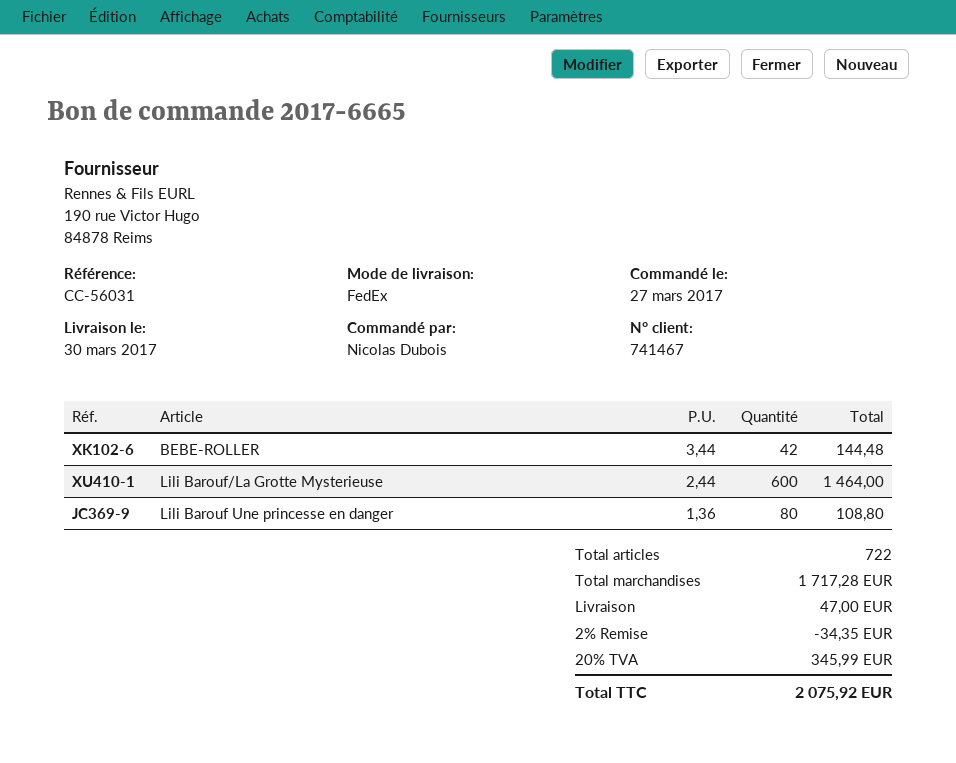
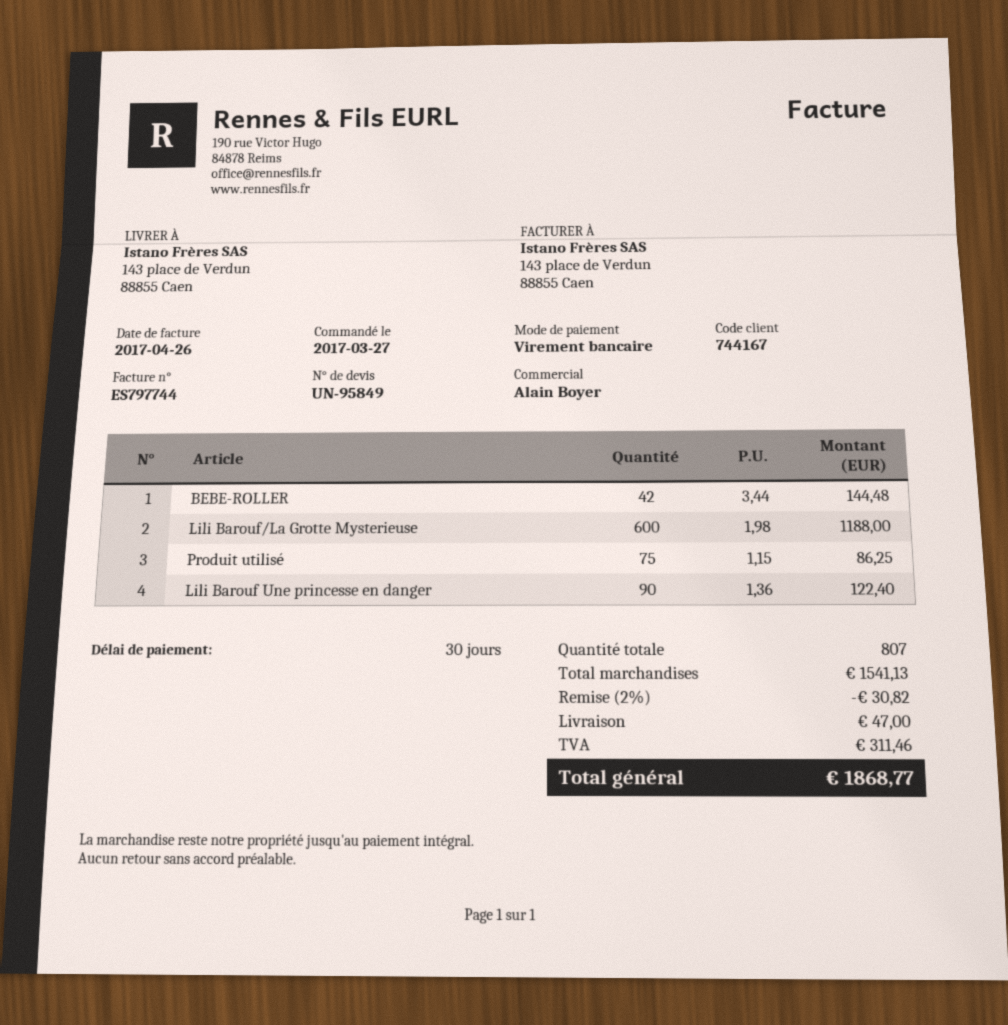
customer number: 741467 -> 744167
Lili Barouf/La Grotte Mysterieuse: 600 x 2.44 = 1464.00 -> 600 x 1.98 = 1188.00
Lili Barouf Une princesse en danger: 80 x 1.36 = 108.80 -> 90 x 1.36 = 122.40
Produit utilisé: none -> 75 x 1.15 = 86.25
total quantity: 722 -> 807
subtotal: 1717.28 -> 1541.13
discount: 2% = 34.35 -> 2% = 30.82
tax: 345.99 -> 311.46
total: 2075.92 -> 1868.77

